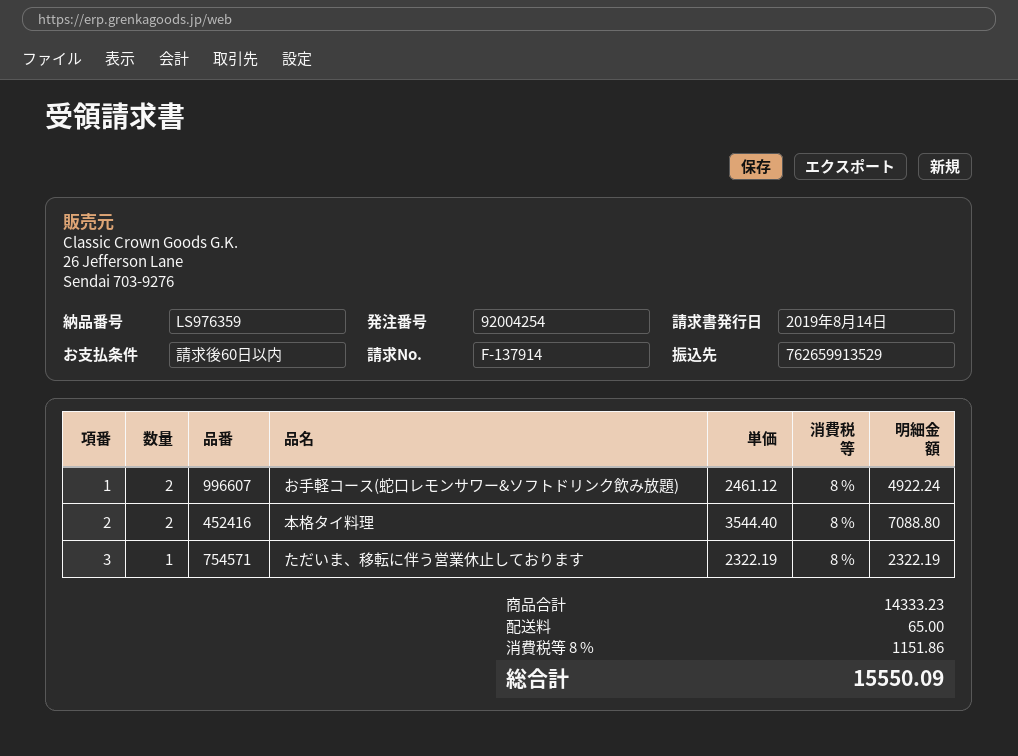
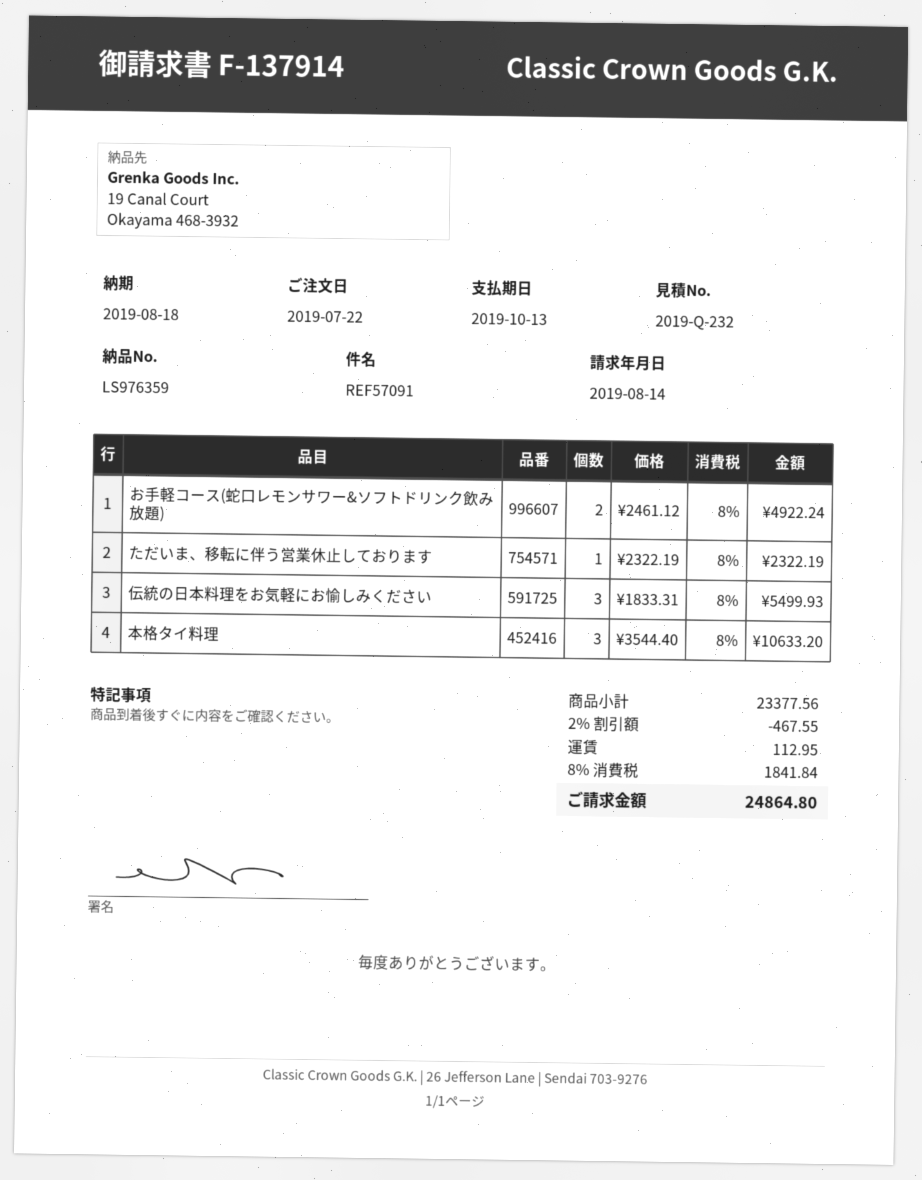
本格タイ料理: 2 x 3544.40 = 7088.80 -> 3 x 3544.40 = 10633.20
伝統の日本料理をお気軽にお愉しみください: none -> 3 x 1833.31 = 5499.93
subtotal: 14333.23 -> 23377.56
discount: none -> 2% = 467.55
shipping: 65.00 -> 112.95
tax: 8% = 1151.86 -> 8% = 1841.84
total: 15550.09 -> 24864.80

